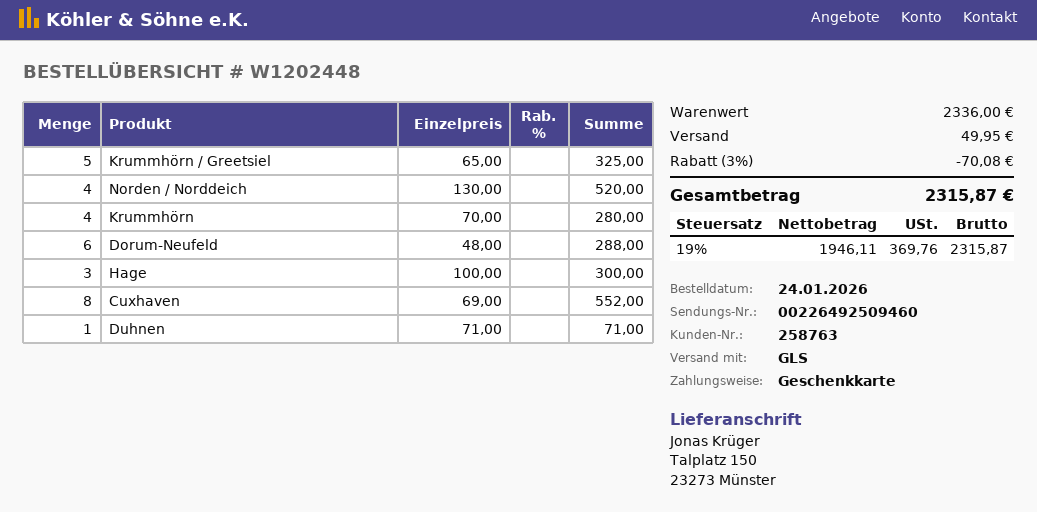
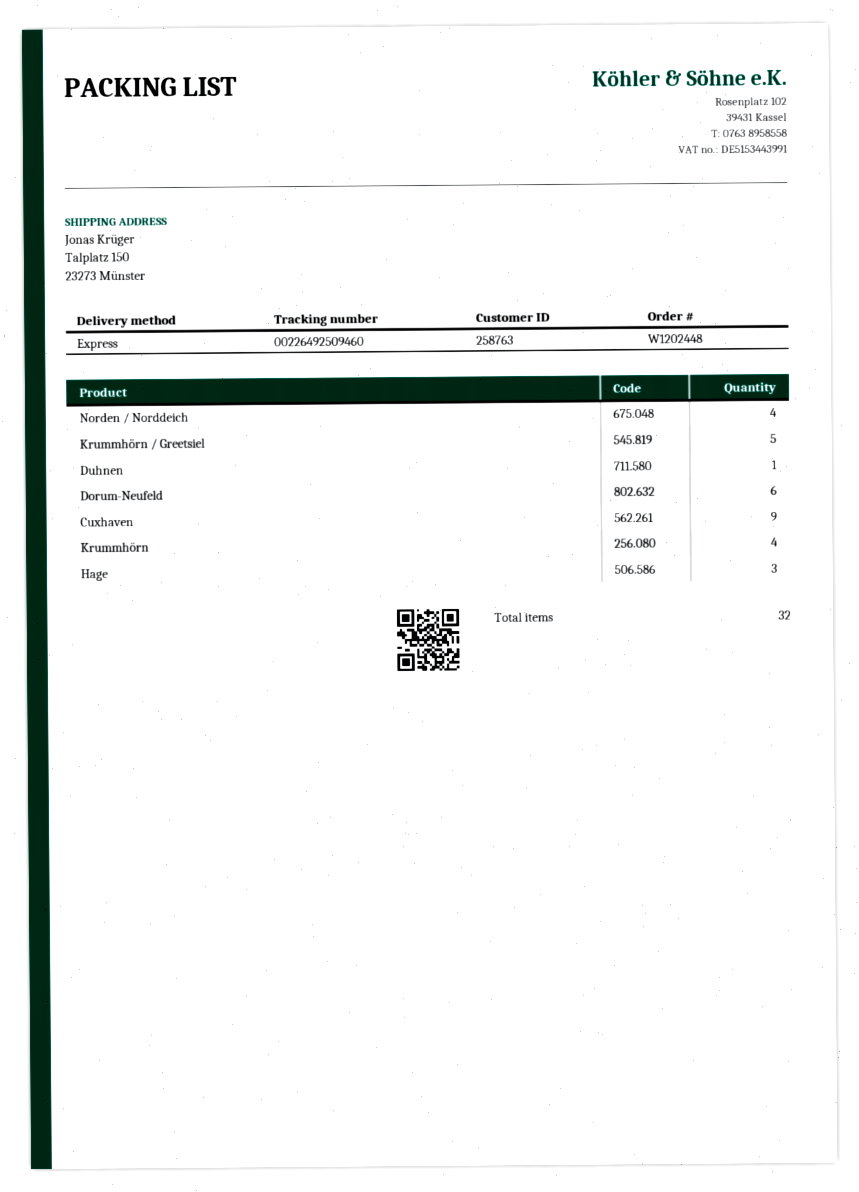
shipping method: GLS -> express
Cuxhaven: 8 -> 9

